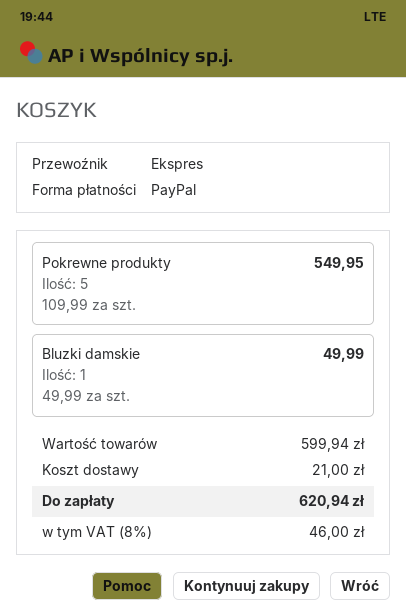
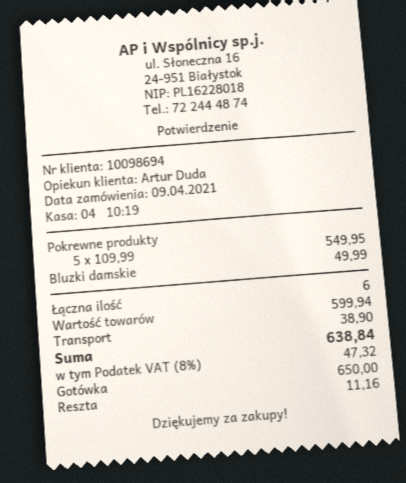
payment method: PayPal -> cash
shipping: 21.00 -> 38.90
tax: 8% = 46.00 -> 8% = 47.32
total: 620.94 -> 638.84

